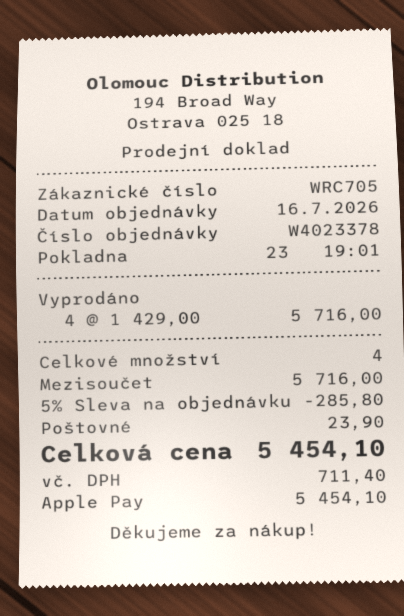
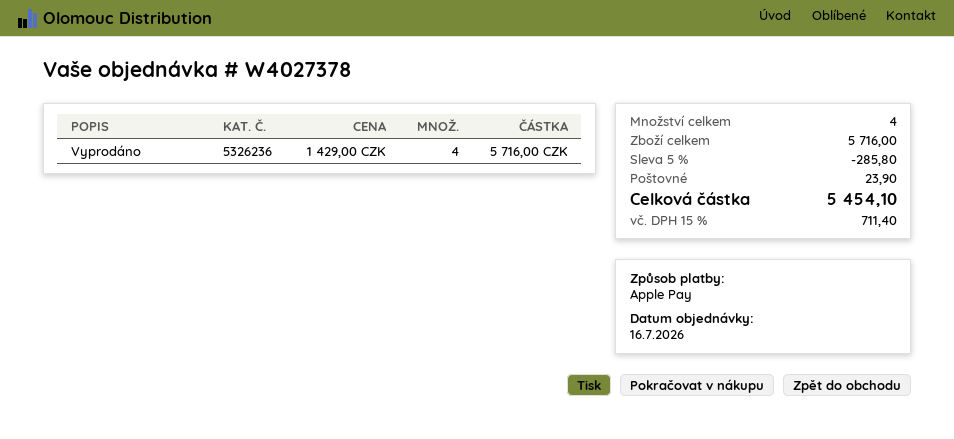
order number: W4023378 -> W4027378

